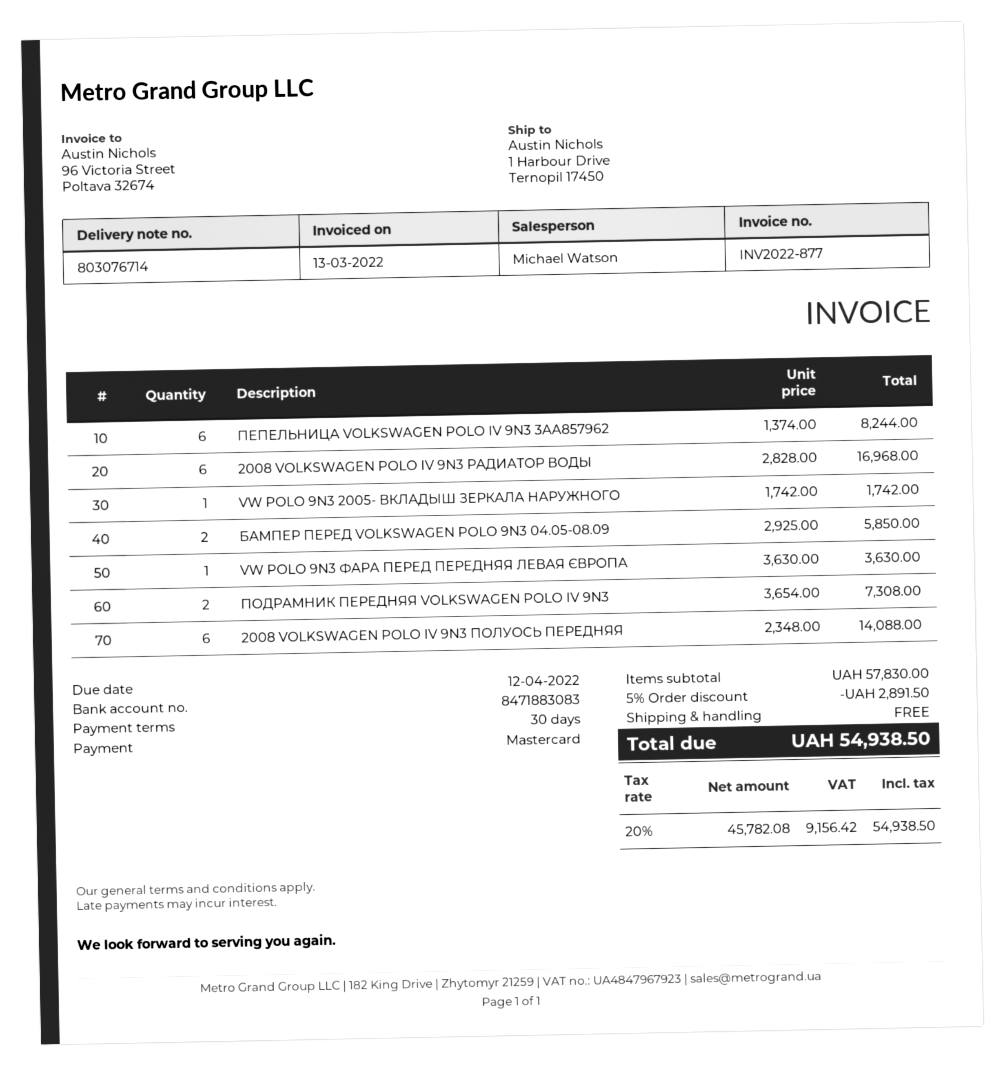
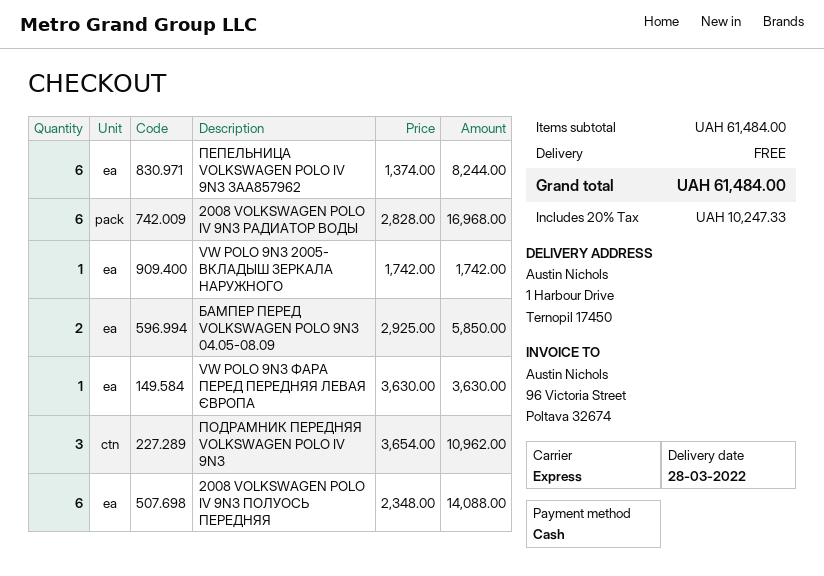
payment method: Mastercard -> cash
ПОДРАМНИК ПЕРЕДНЯЯ VOLKSWAGEN POLO IV 9N3: 2 x 3654.00 = 7308.00 -> 3 x 3654.00 = 10962.00
subtotal: 57830.00 -> 61484.00
discount: 5% = 2891.50 -> none
tax: 20% = 9156.42 -> 20% = 10247.33
total: 54938.50 -> 61484.00

